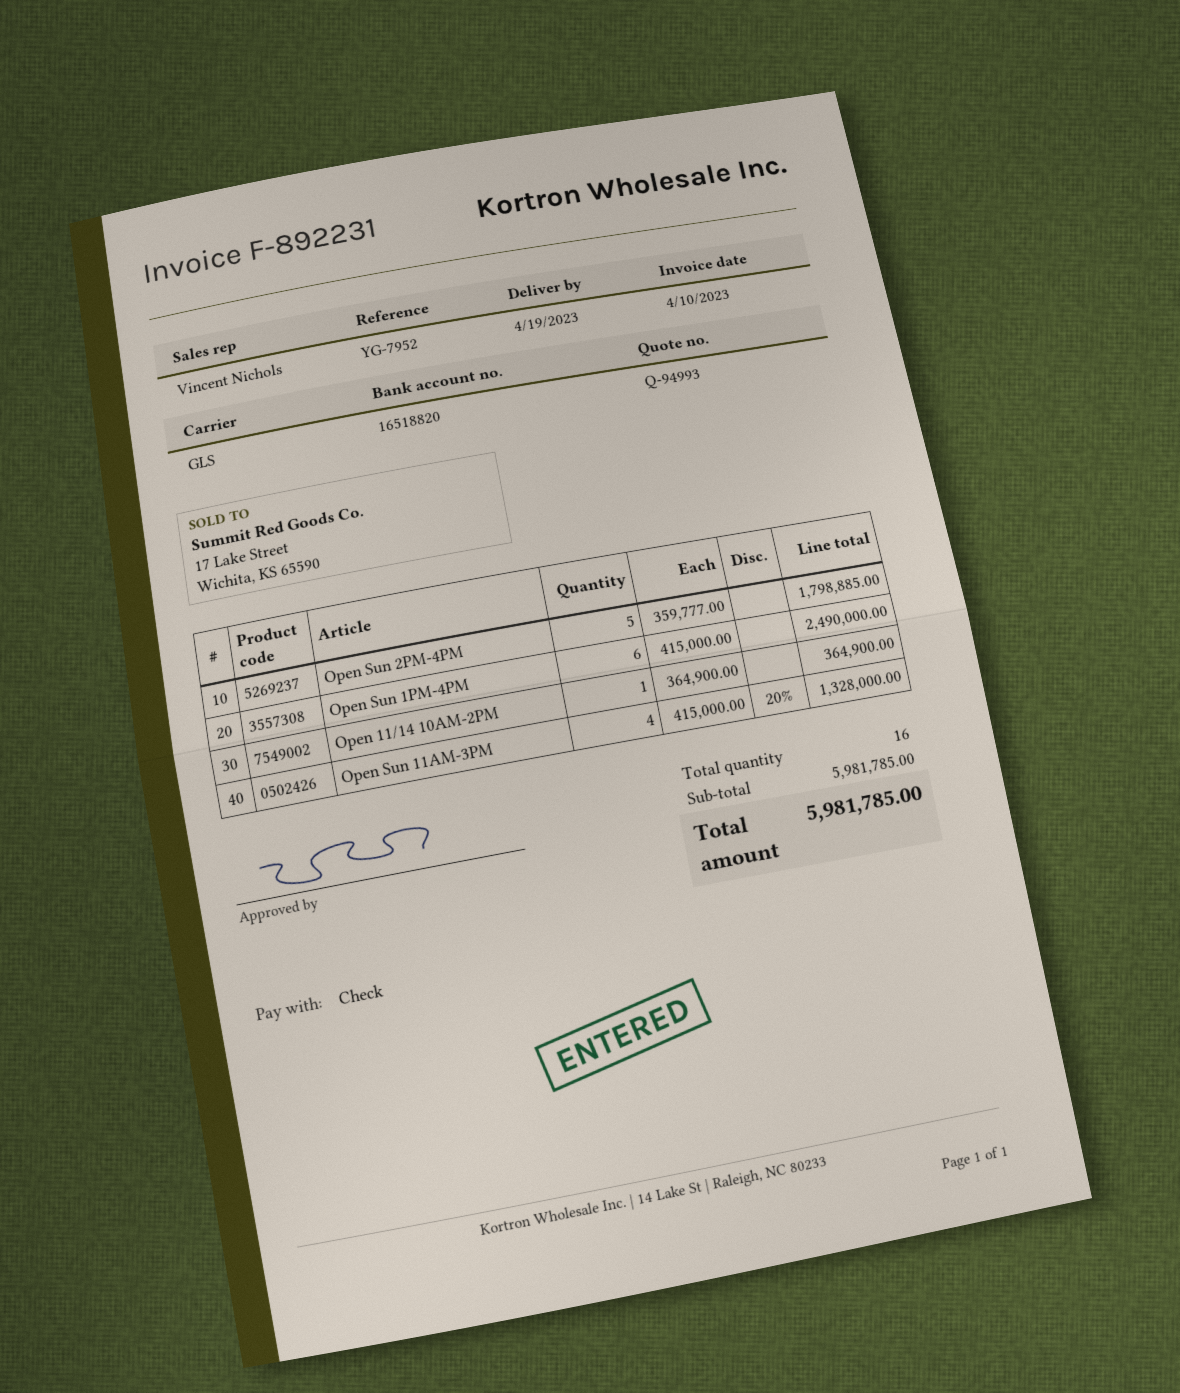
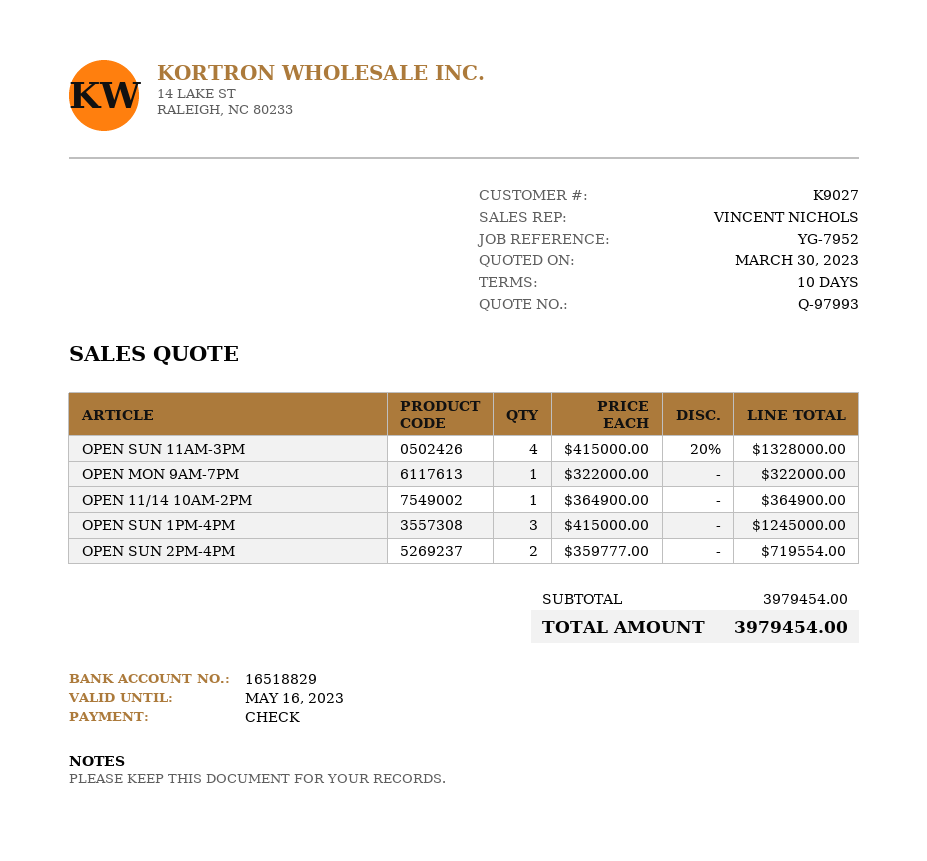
quote number: Q-94993 -> Q-97993
bank account: 16518820 -> 16518829
Open Sun 2PM-4PM: 5 x 359777.00 = 1798885.00 -> 2 x 359777.00 = 719554.00
Open Sun 1PM-4PM: 6 x 415000.00 = 2490000.00 -> 3 x 415000.00 = 1245000.00
OPEN MON 9AM-7PM: none -> 1 x 322000.00 = 322000.00
subtotal: 5981785.00 -> 3979454.00
total: 5981785.00 -> 3979454.00

